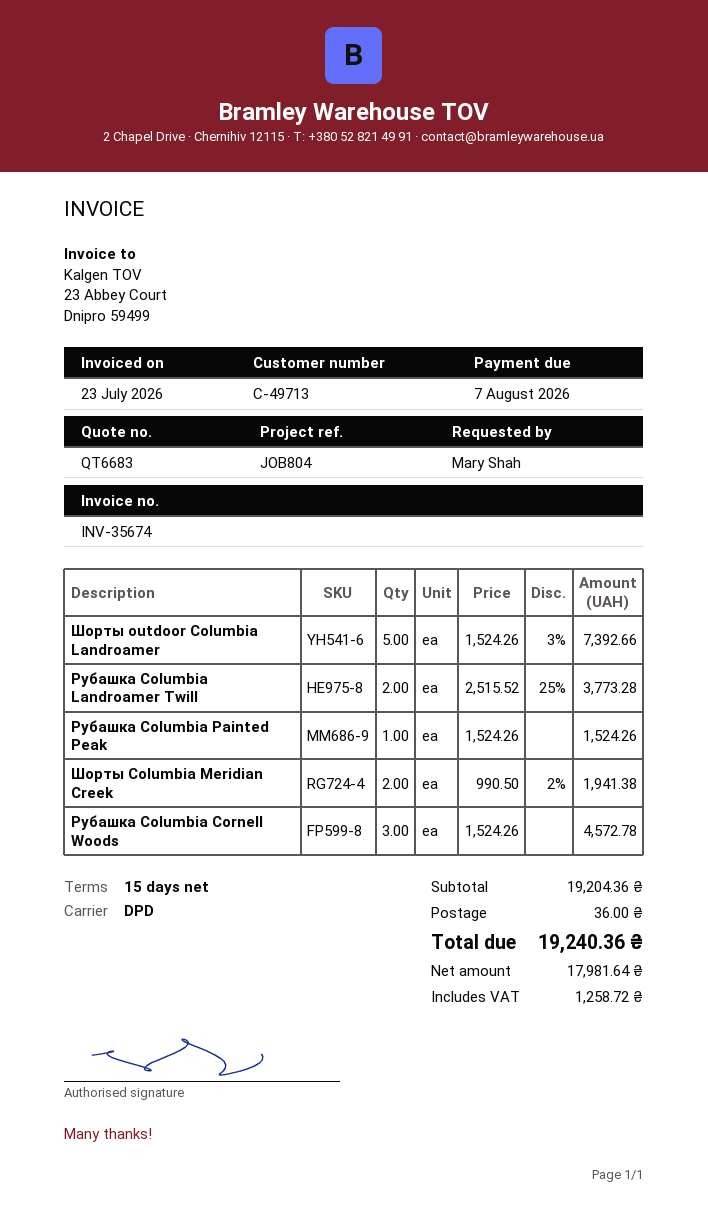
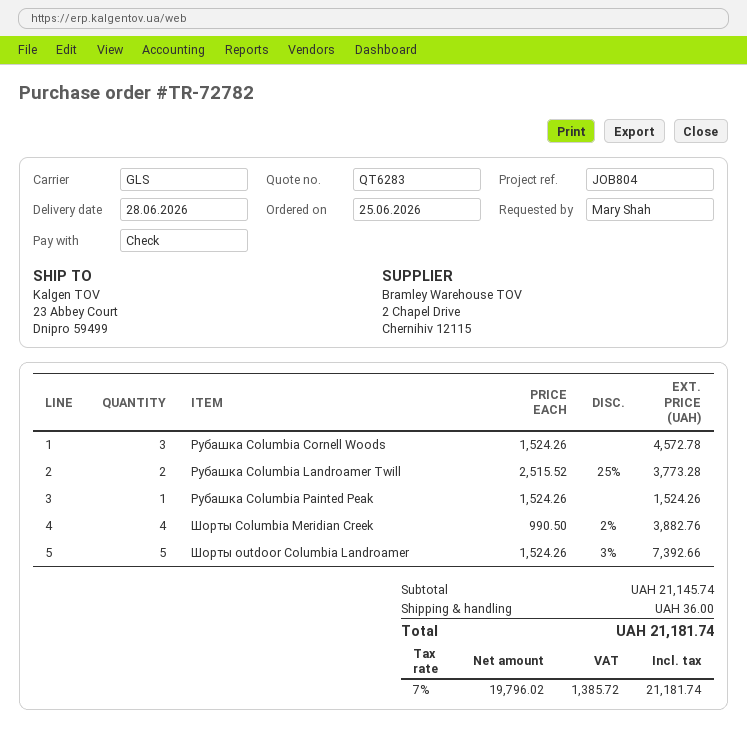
quote number: QT6683 -> QT6283
shipping method: DPD -> GLS
Шорты Columbia Meridian Creek: 2 x 990.50 - 2% = 1941.38 -> 4 x 990.50 - 2% = 3882.76
subtotal: 19204.36 -> 21145.74
net: 17981.64 -> 19796.02
tax: 1258.72 -> 1385.72
total: 19240.36 -> 21181.74

